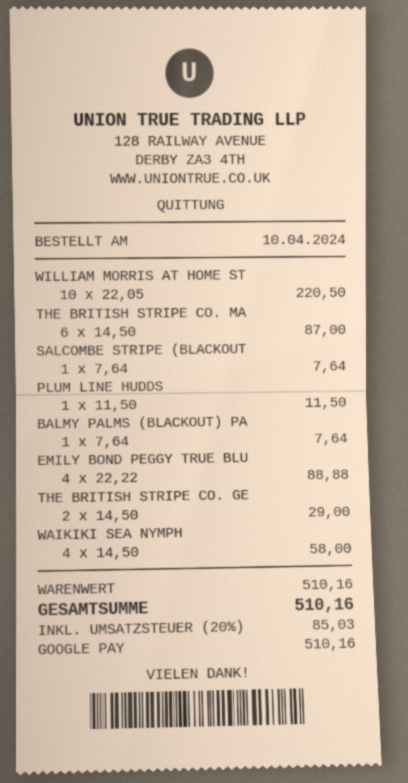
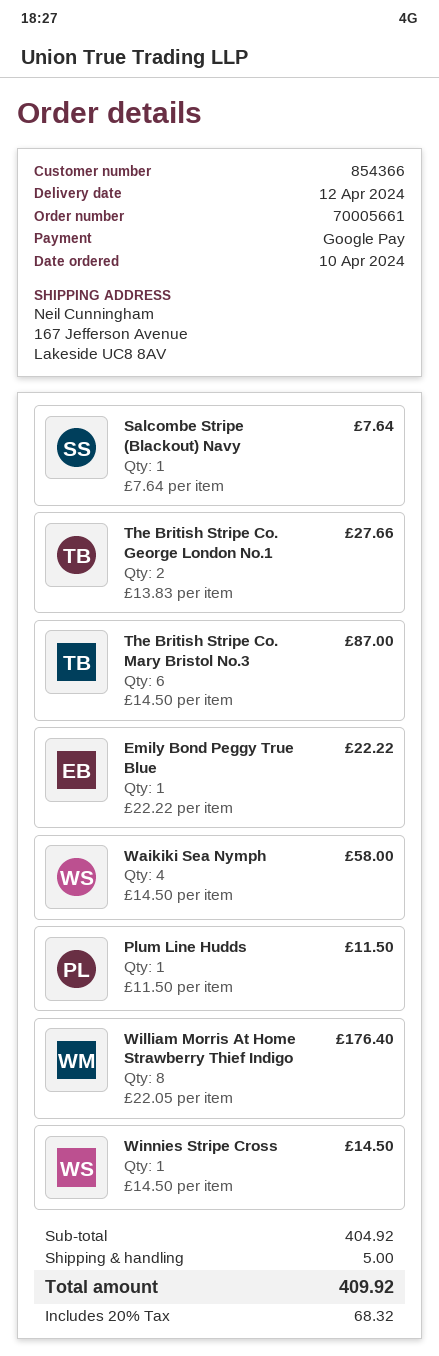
WILLIAM MORRIS AT HOME ST: 10 x 22.05 = 220.50 -> 8 x 22.05 = 176.40
BALMY PALMS (BLACKOUT) PA: 1 x 7.64 = 7.64 -> none
EMILY BOND PEGGY TRUE BLU: 4 x 22.22 = 88.88 -> 1 x 22.22 = 22.22
THE BRITISH STRIPE CO. GE: 2 x 14.50 = 29.00 -> 2 x 13.83 = 27.66
Winnies Stripe Cross: none -> 1 x 14.50 = 14.50
subtotal: 510.16 -> 404.92
shipping: none -> 5.00
tax: 20% = 85.03 -> 20% = 68.32
total: 510.16 -> 409.92

